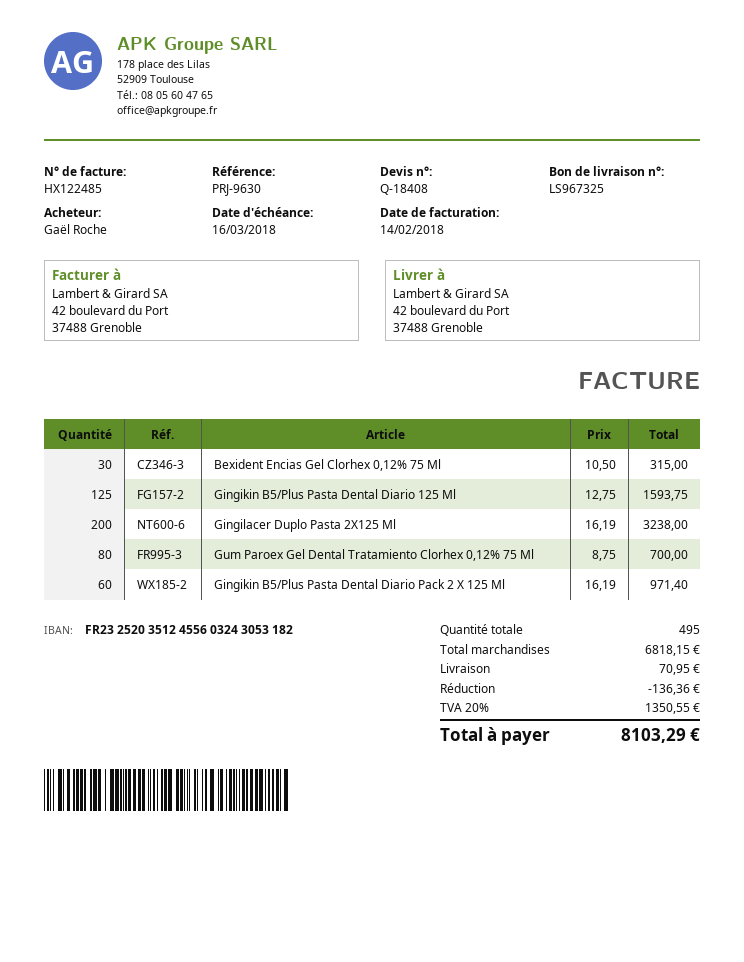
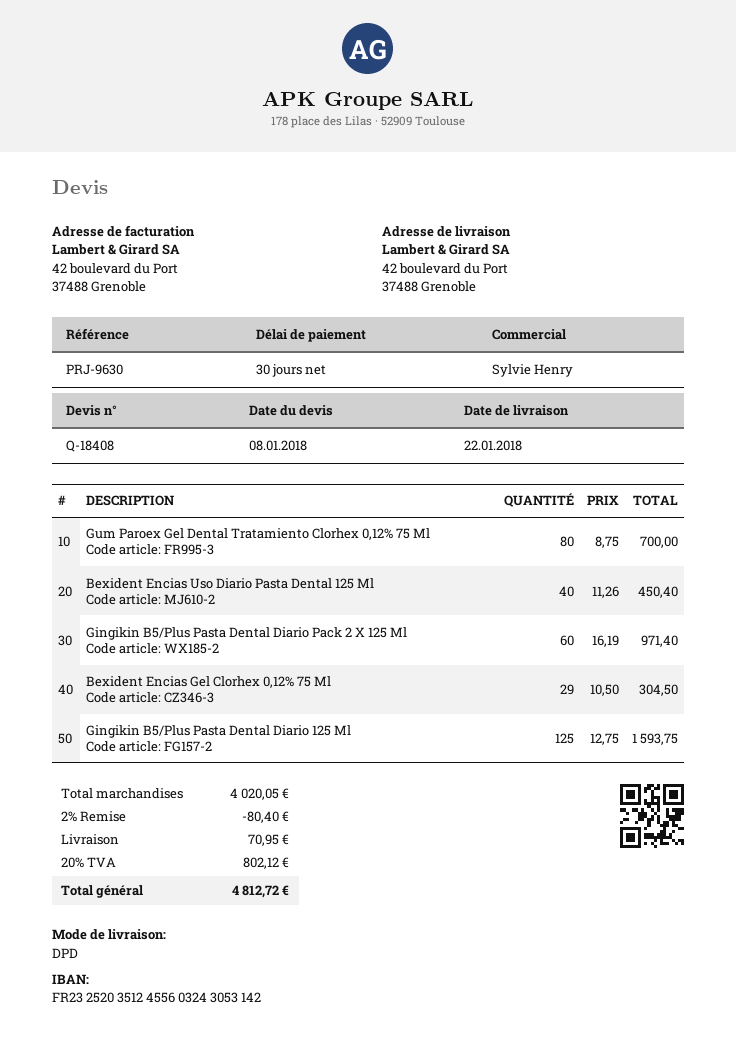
bank account: FR2325203512455603243053182 -> FR2325203512455603243053142
Bexident Encias Gel Clorhex 0,12% 75 Ml: 30 x 10.50 = 315.00 -> 29 x 10.50 = 304.50
Gingilacer Duplo Pasta 2X125 Ml: 200 x 16.19 = 3238.00 -> none
Bexident Encias Uso Diario Pasta Dental 125 Ml: none -> 40 x 11.26 = 450.40
subtotal: 6818.15 -> 4020.05
discount: 136.36 -> 80.40
tax: 20% = 1350.55 -> 20% = 802.12
total: 8103.29 -> 4812.72

